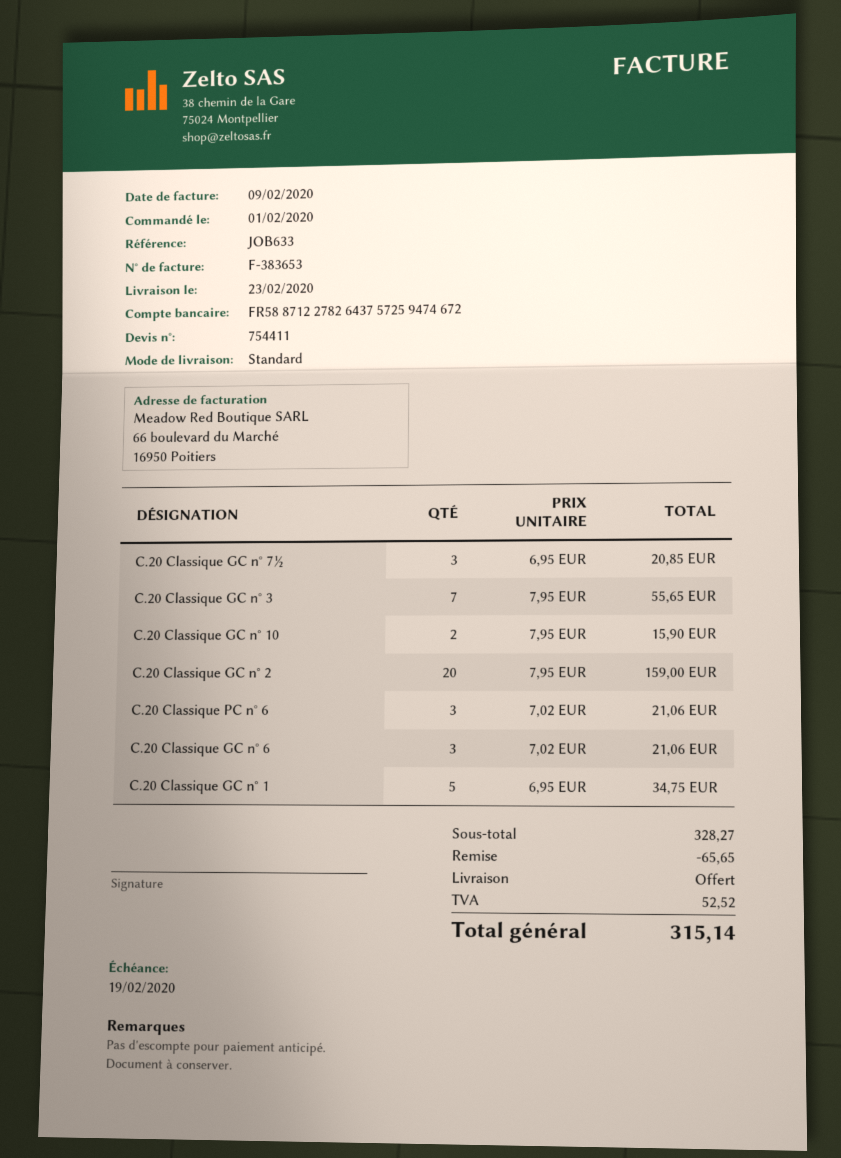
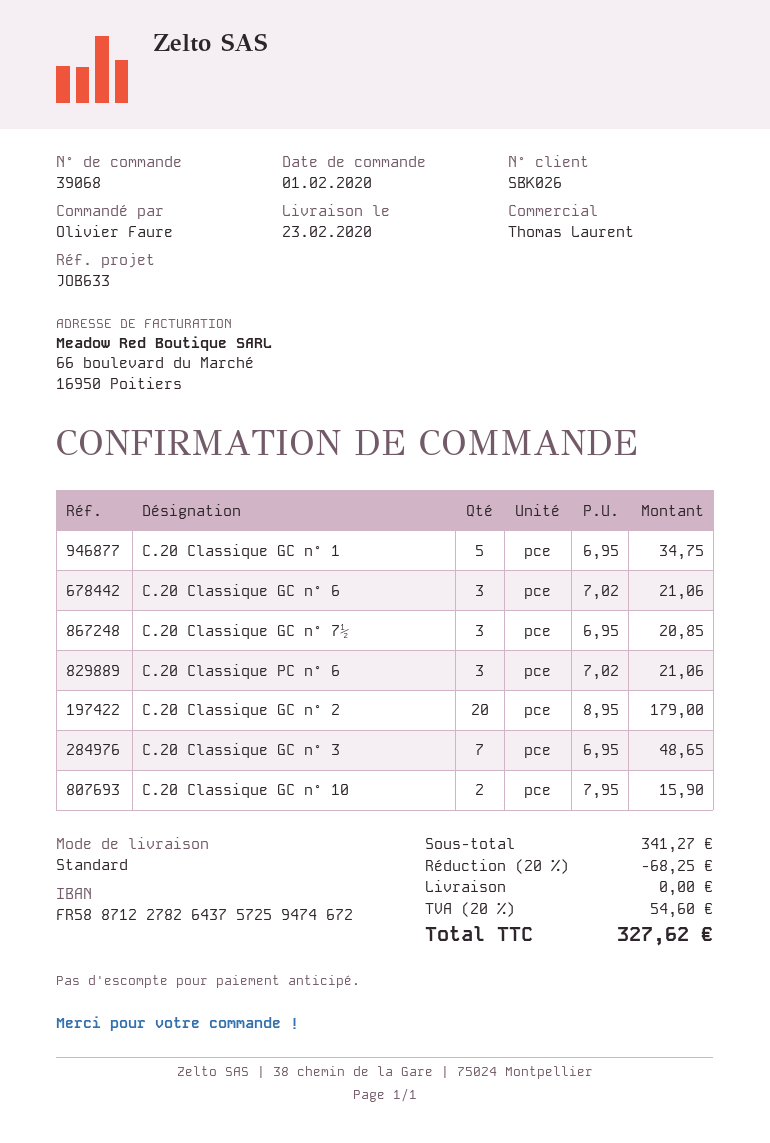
C.20 Classique GC n° 3: 7 x 7.95 = 55.65 -> 7 x 6.95 = 48.65
C.20 Classique GC n° 2: 20 x 7.95 = 159.00 -> 20 x 8.95 = 179.00
subtotal: 328.27 -> 341.27
discount: 65.65 -> 68.25
tax: 52.52 -> 54.60
total: 315.14 -> 327.62

